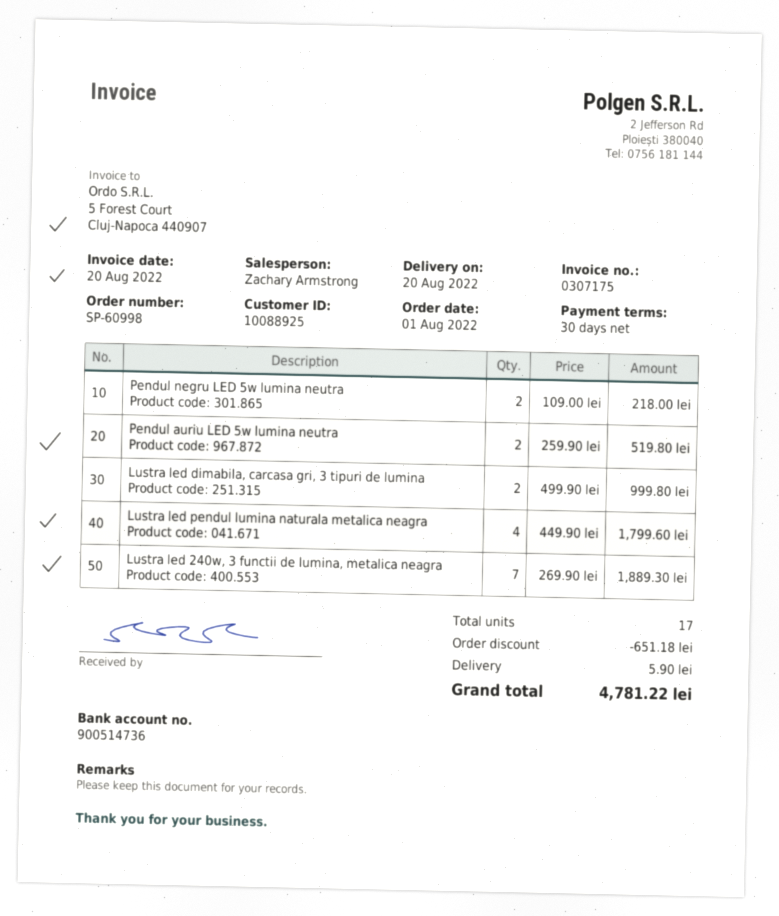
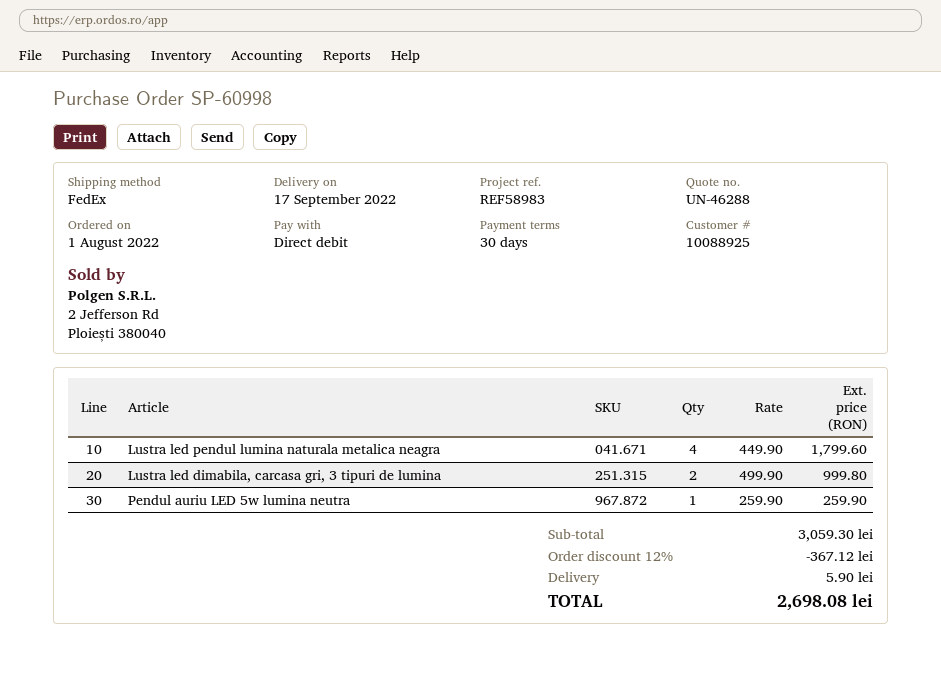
delivery date: 2022-08-20 -> 2022-09-17
Pendul negru LED 5w lumina neutra: 2 x 109.00 = 218.00 -> none
Pendul auriu LED 5w lumina neutra: 2 x 259.90 = 519.80 -> 1 x 259.90 = 259.90
Lustra led 240w, 3 functii de lumina, metalica neagra: 7 x 269.90 = 1889.30 -> none
discount: 651.18 -> 367.12
total: 4781.22 -> 2698.08

